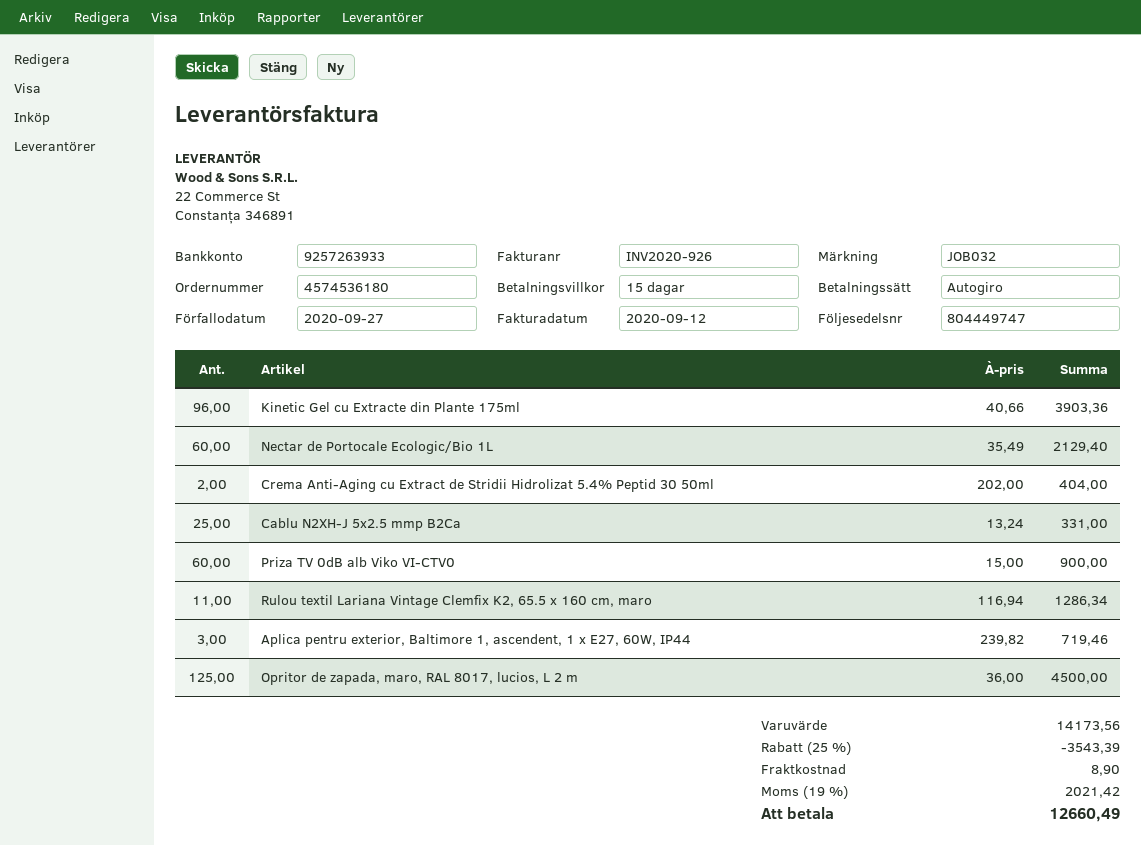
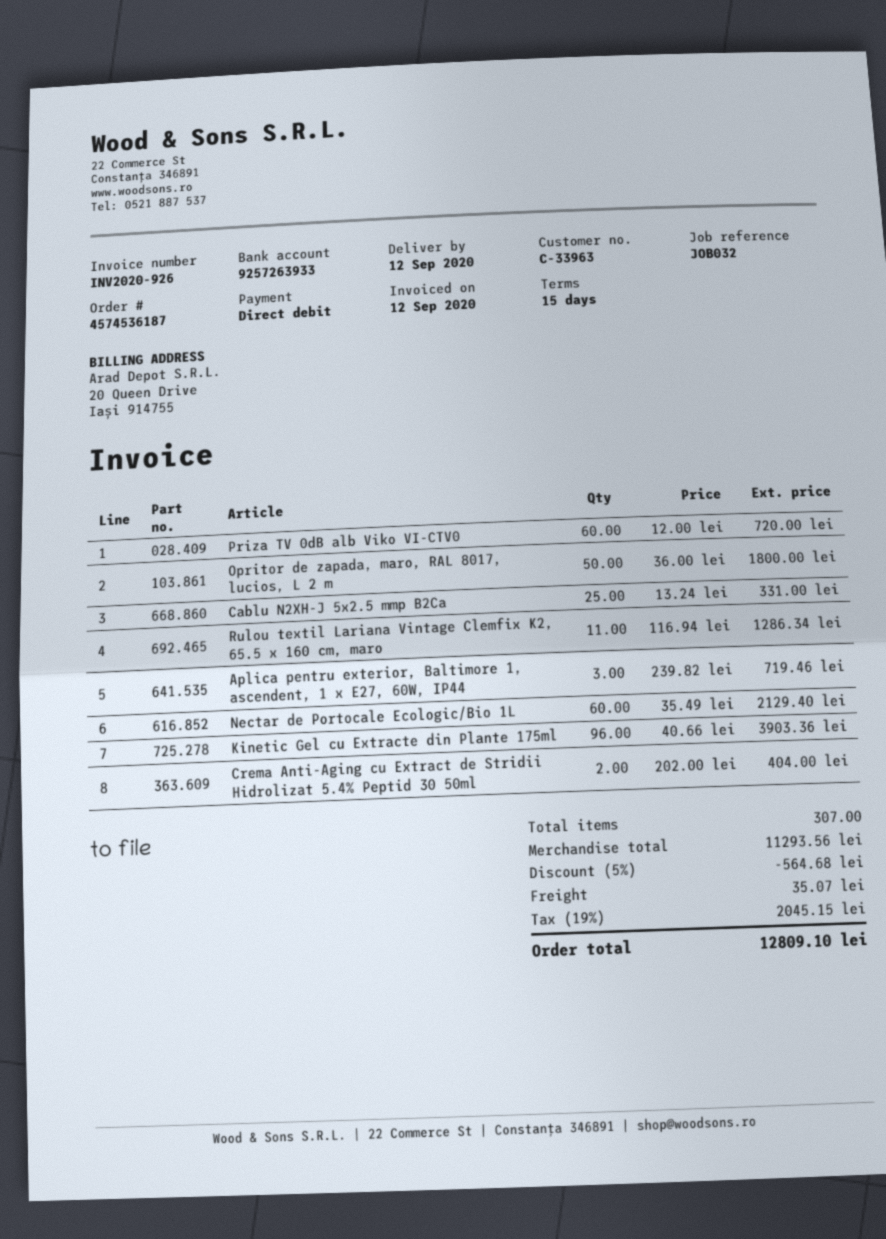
order number: 4574536180 -> 4574536187
Priza TV 0dB alb Viko VI-CTV0: 60 x 15.00 = 900.00 -> 60 x 12.00 = 720.00
Opritor de zapada, maro, RAL 8017, lucios, L 2 m: 125 x 36.00 = 4500.00 -> 50 x 36.00 = 1800.00
subtotal: 14173.56 -> 11293.56
discount: 25% = 3543.39 -> 5% = 564.68
shipping: 8.90 -> 35.07
tax: 19% = 2021.42 -> 19% = 2045.15
total: 12660.49 -> 12809.10

